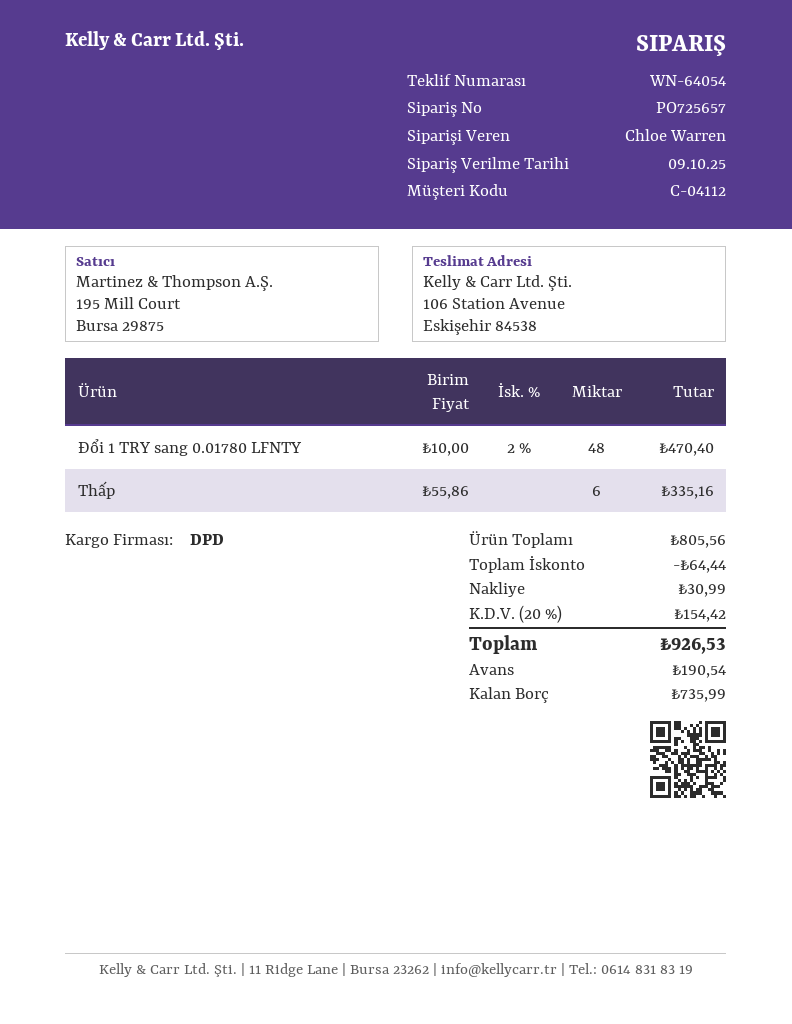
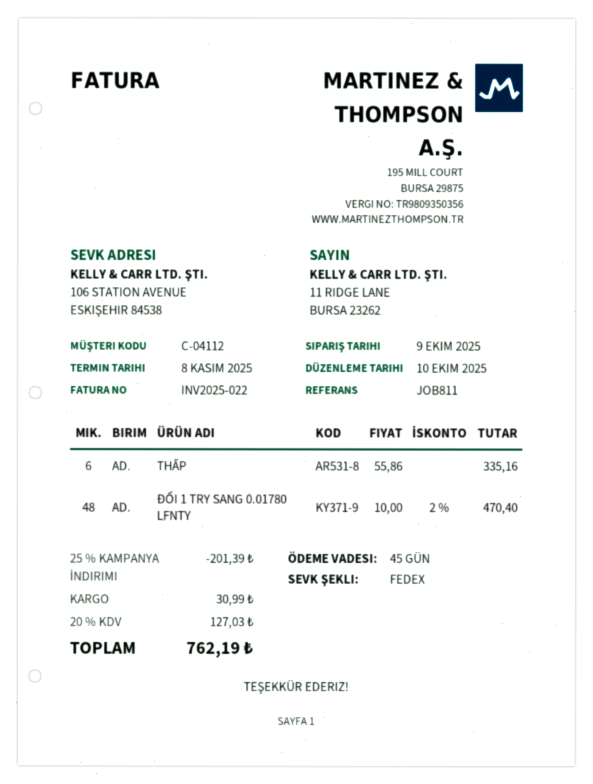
shipping method: DPD -> FedEx
discount: 64.44 -> 201.39
tax: 20% = 154.42 -> 20% = 127.03
total: 926.53 -> 762.19

